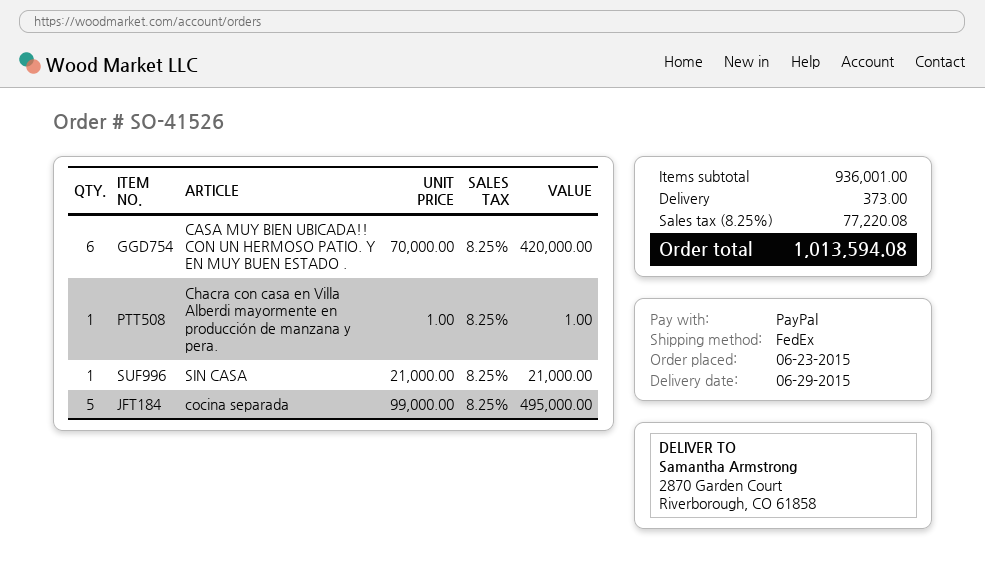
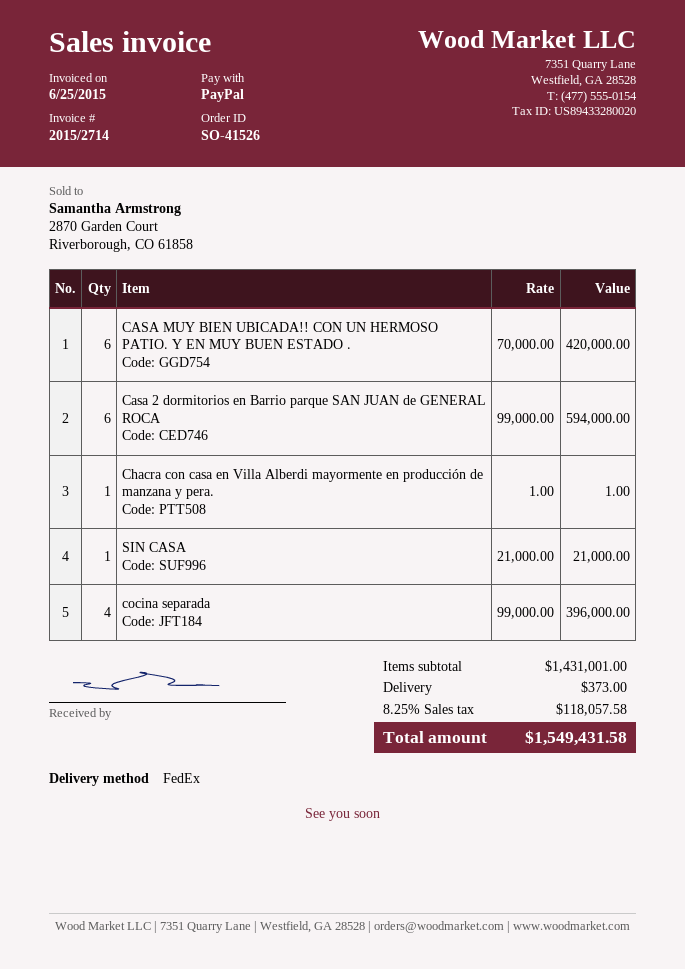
cocina separada: 5 x 99000.00 = 495000.00 -> 4 x 99000.00 = 396000.00
Casa 2 dormitorios en Barrio parque SAN JUAN de GENERAL ROCA: none -> 6 x 99000.00 = 594000.00
subtotal: 936001.00 -> 1431001.00
tax: 8.25% = 77220.08 -> 8.25% = 118057.58
total: 1013594.08 -> 1549431.58

